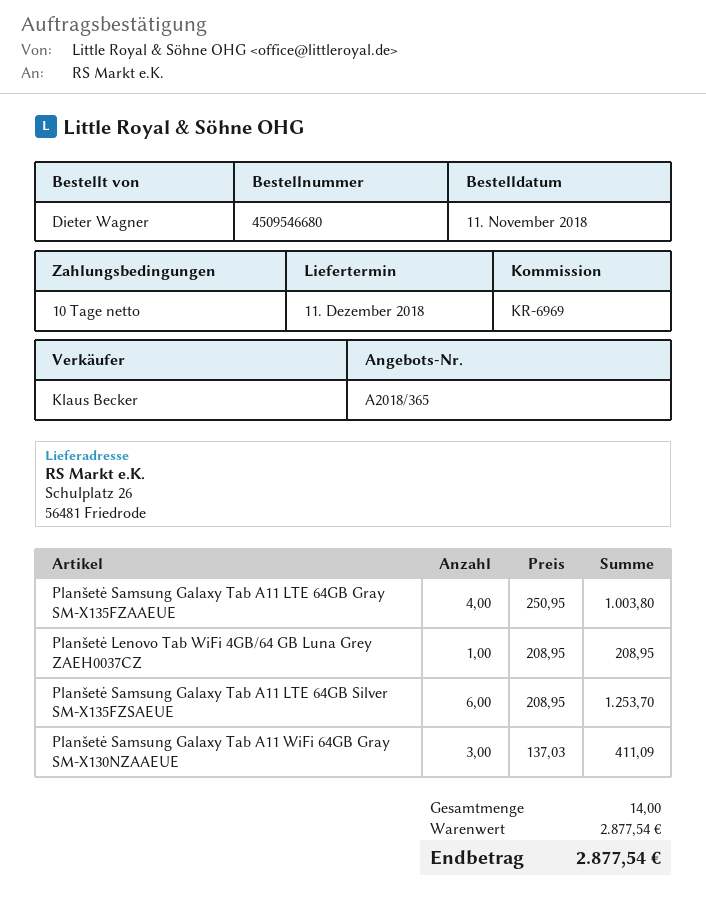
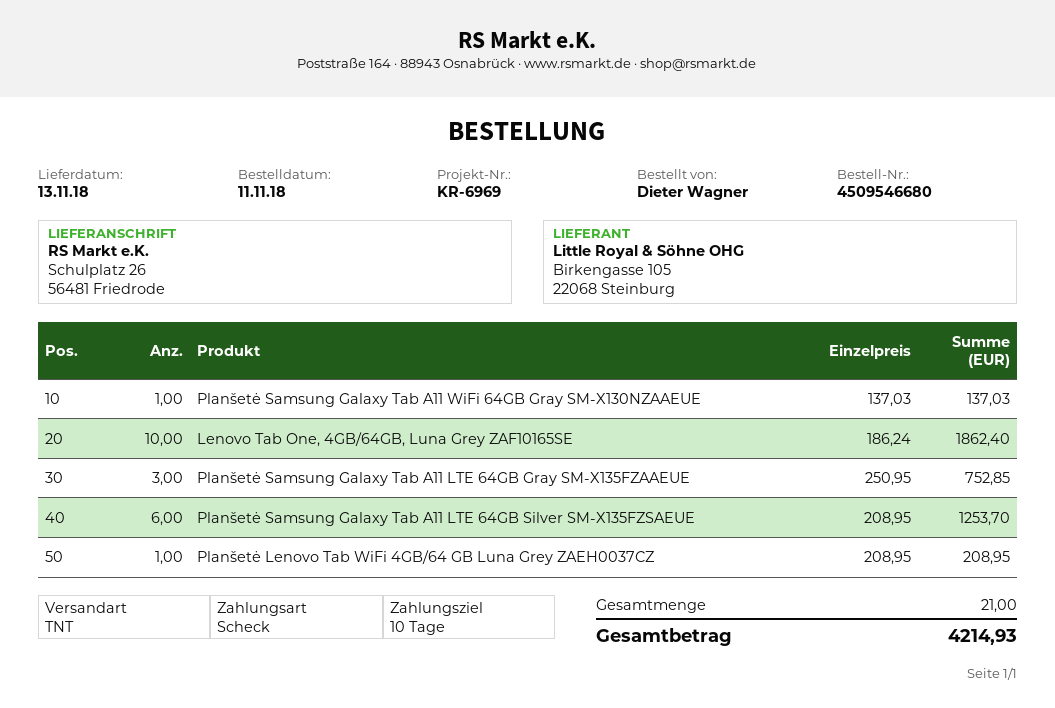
delivery date: 2018-12-11 -> 2018-11-13
Planšetė Samsung Galaxy Tab A11 LTE 64GB Gray SM-X135FZAAEUE: 4 x 250.95 = 1003.80 -> 3 x 250.95 = 752.85
Planšetė Samsung Galaxy Tab A11 WiFi 64GB Gray SM-X130NZAAEUE: 3 x 137.03 = 411.09 -> 1 x 137.03 = 137.03
Lenovo Tab One, 4GB/64GB, Luna Grey ZAF10165SE: none -> 10 x 186.24 = 1862.40
total quantity: 14 -> 21
total: 2877.54 -> 4214.93

